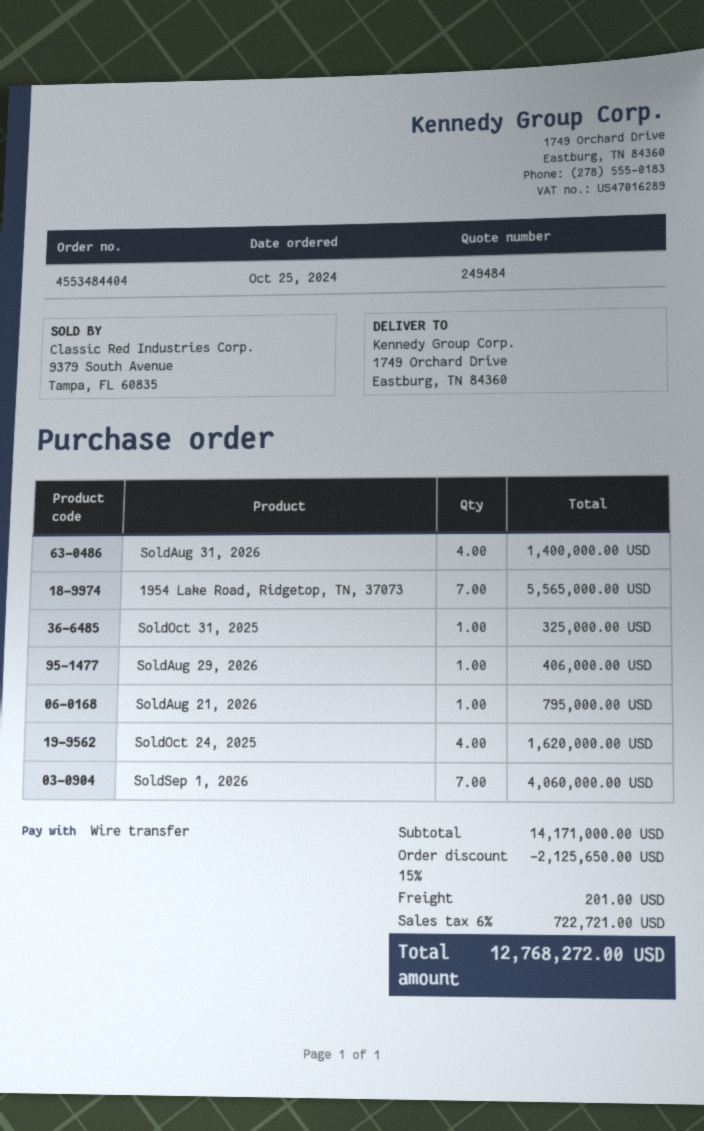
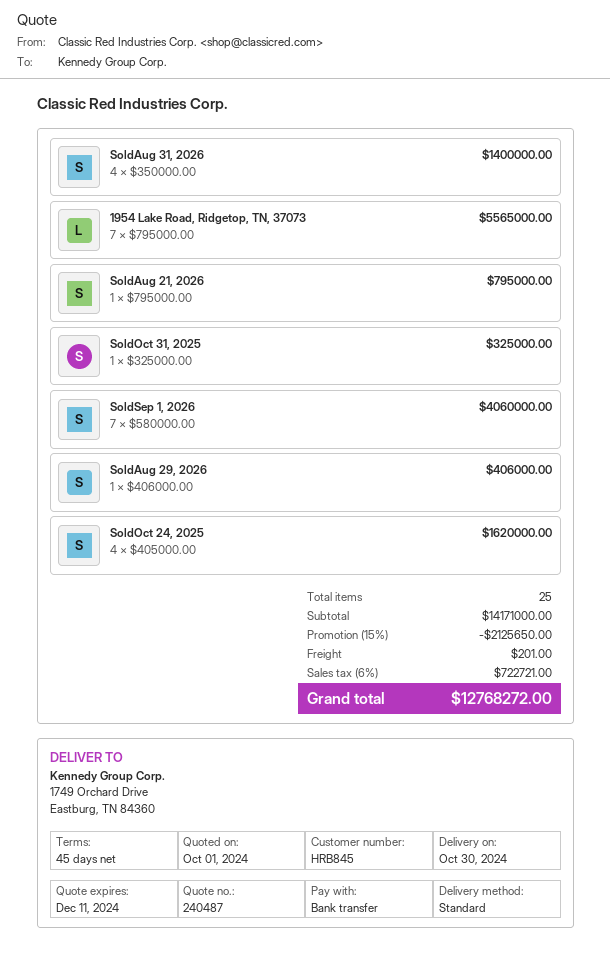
quote number: 249484 -> 240487

